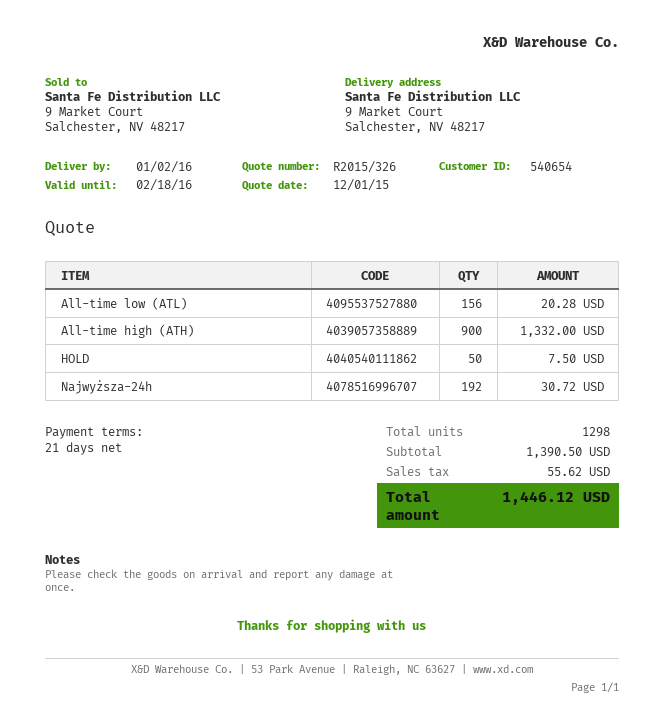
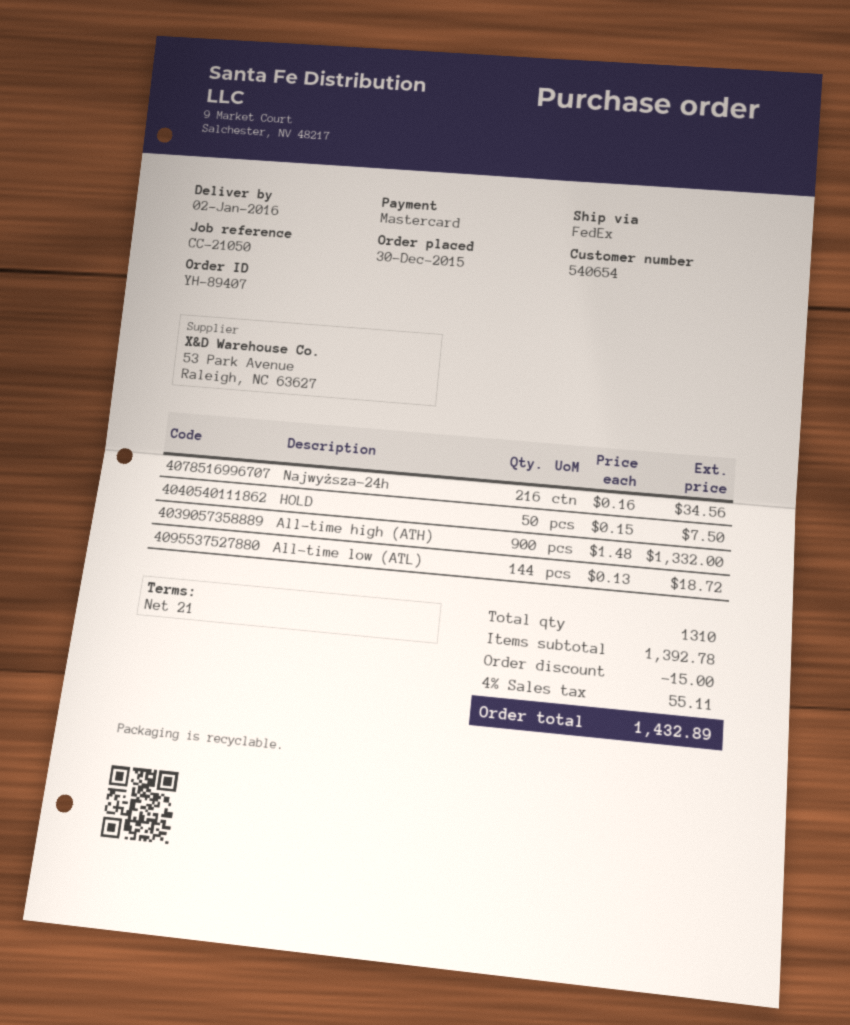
All-time low (ATL): 156 for 20.28 -> 144 for 18.72
Najwyższa-24h: 192 for 30.72 -> 216 for 34.56
total quantity: 1298 -> 1310
subtotal: 1390.50 -> 1392.78
discount: none -> 15.00
tax: 55.62 -> 55.11
total: 1446.12 -> 1432.89

